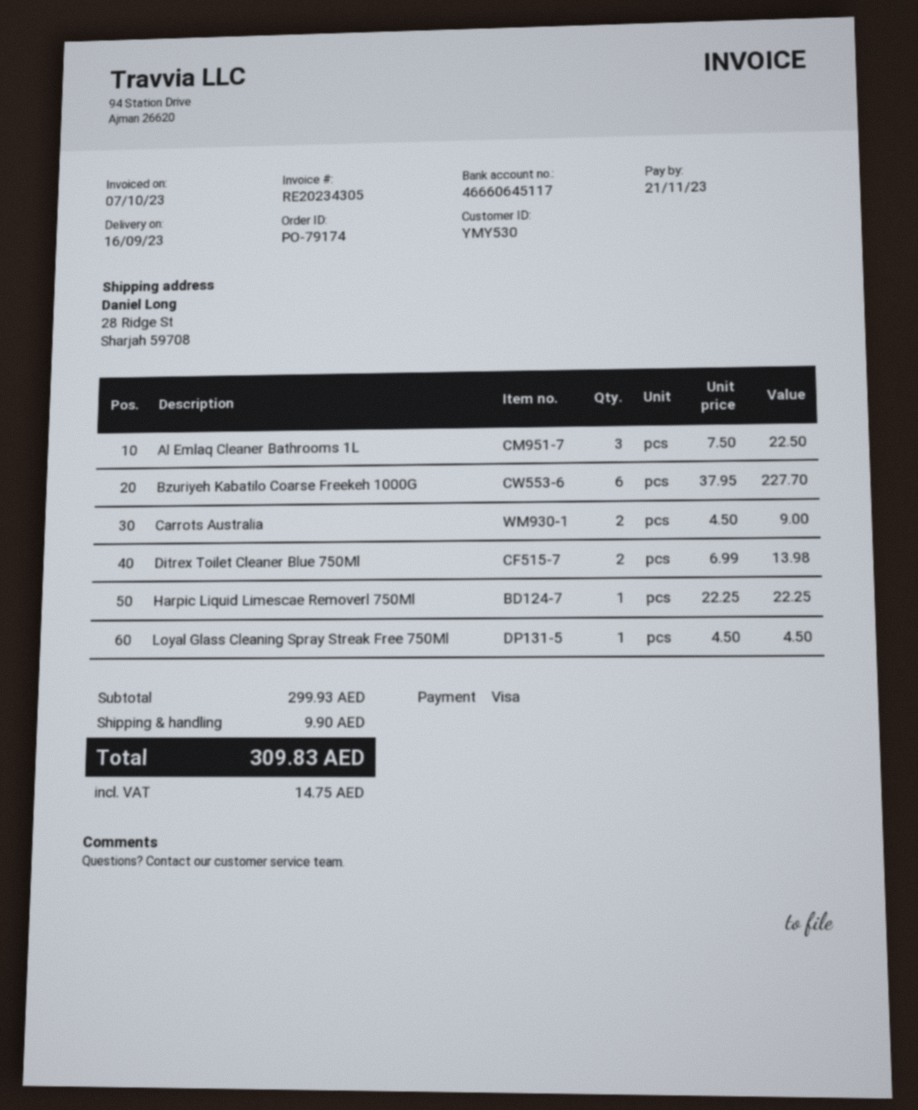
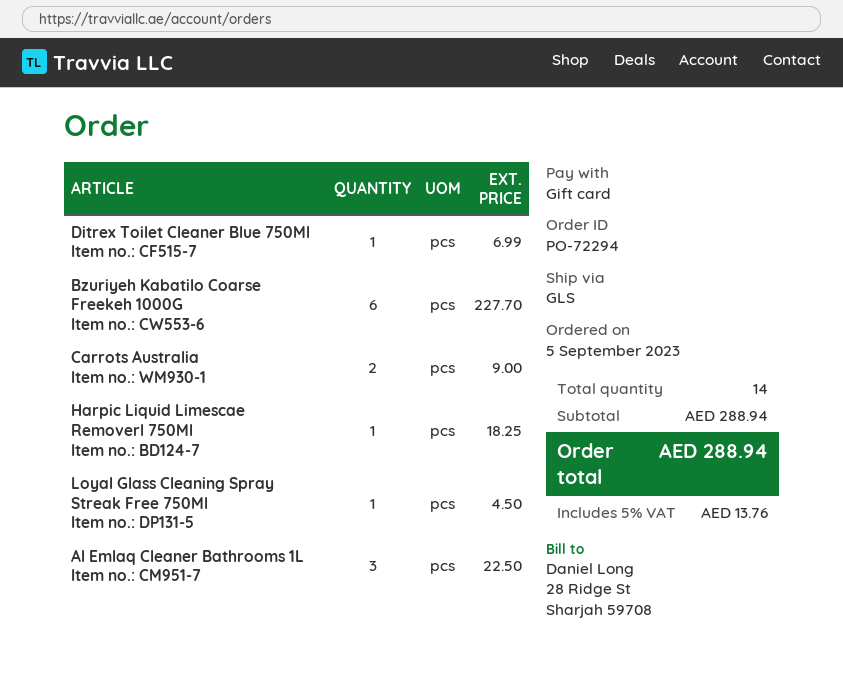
order number: PO-79174 -> PO-72294
payment method: Visa -> gift card
Ditrex Toilet Cleaner Blue 750Ml: 2 for 13.98 -> 1 for 6.99
Harpic Liquid Limescae Removerl 750Ml: 1 for 22.25 -> 1 for 18.25
subtotal: 299.93 -> 288.94
shipping: 9.90 -> none
tax: 14.75 -> 13.76
total: 309.83 -> 288.94

